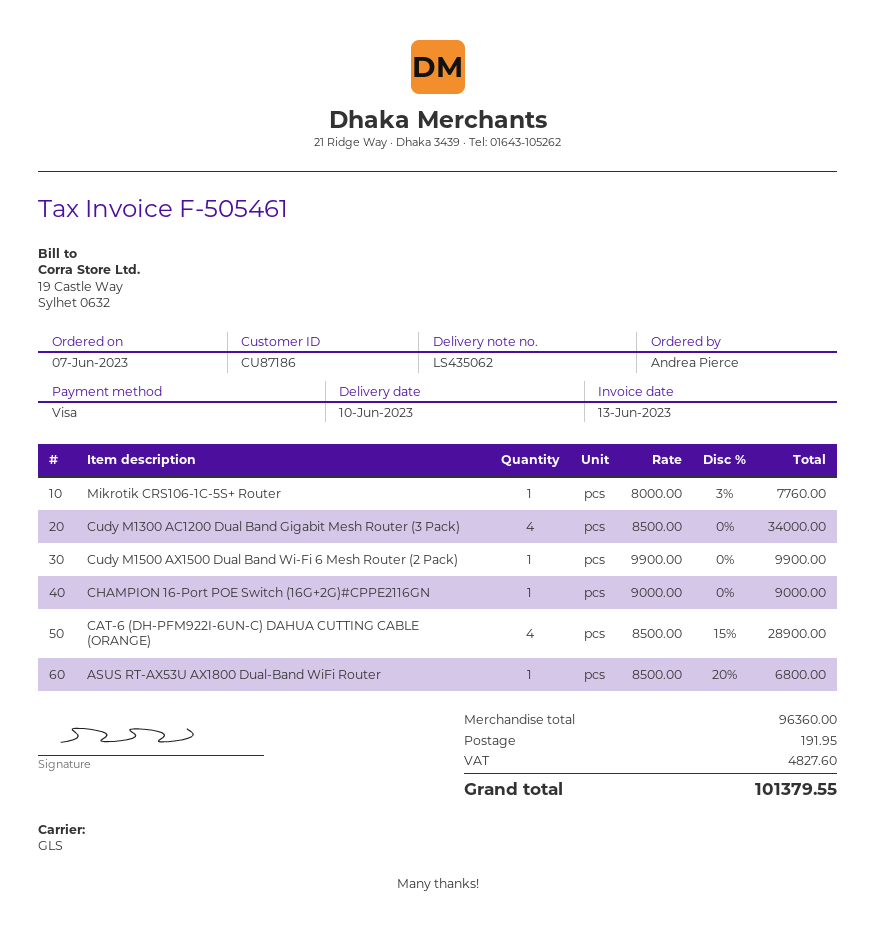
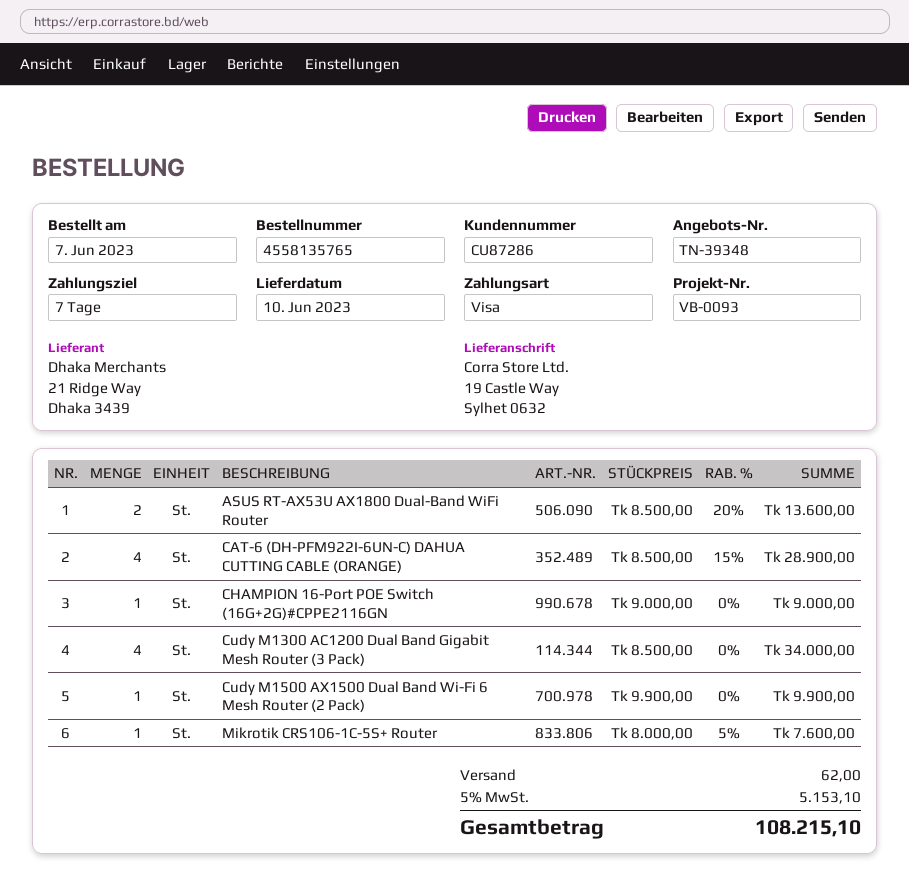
customer number: CU87186 -> CU87286
Mikrotik CRS106-1C-5S+ Router: 1 x 8000.00 - 3% = 7760.00 -> 1 x 8000.00 - 5% = 7600.00
ASUS RT-AX53U AX1800 Dual-Band WiFi Router: 1 x 8500.00 - 20% = 6800.00 -> 2 x 8500.00 - 20% = 13600.00
shipping: 191.95 -> 62.00
tax: 4827.60 -> 5153.10
total: 101379.55 -> 108215.10

